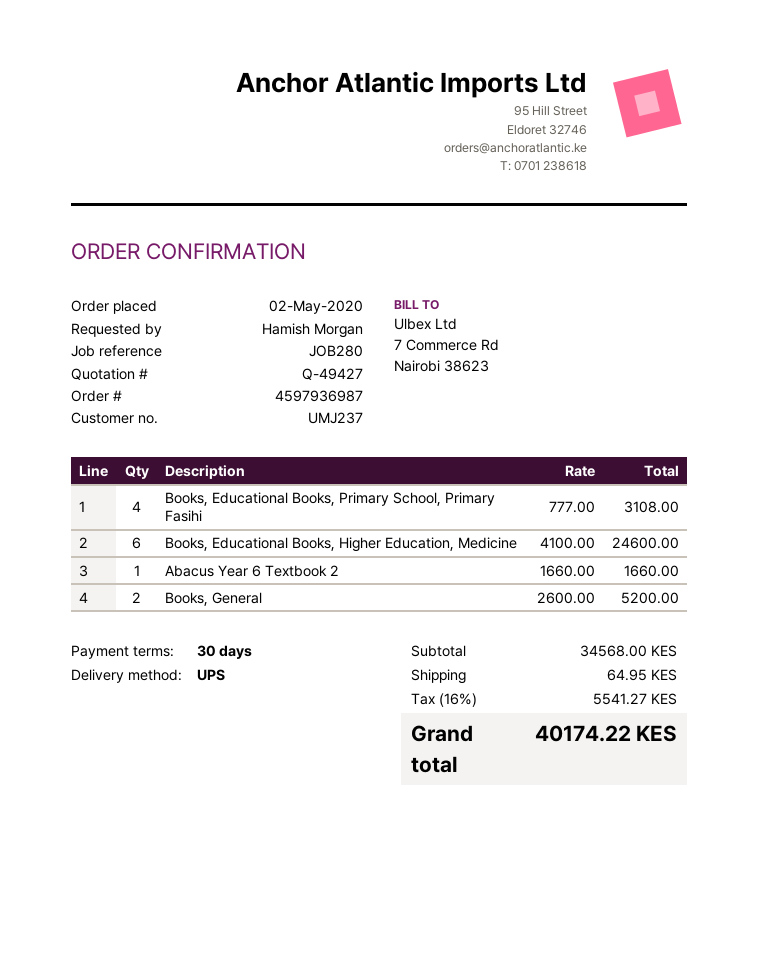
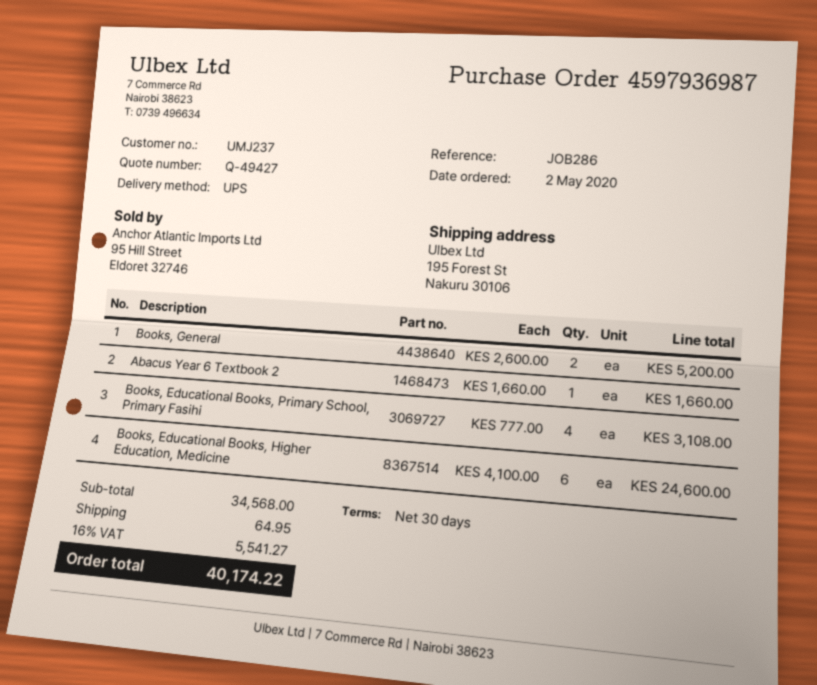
reference: JOB280 -> JOB286

